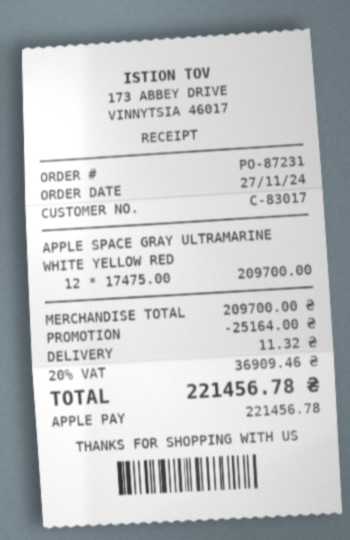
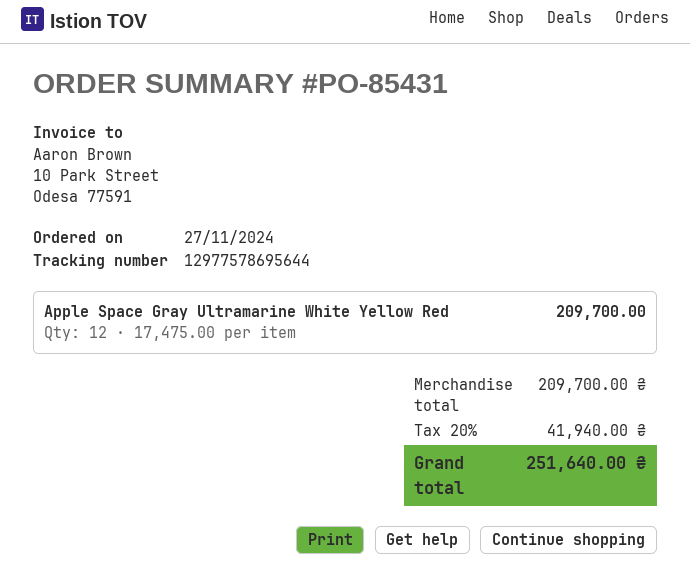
order number: PO-87231 -> PO-85431
discount: 25164.00 -> none
shipping: 11.32 -> none
tax: 20% = 36909.46 -> 20% = 41940.00
total: 221456.78 -> 251640.00

